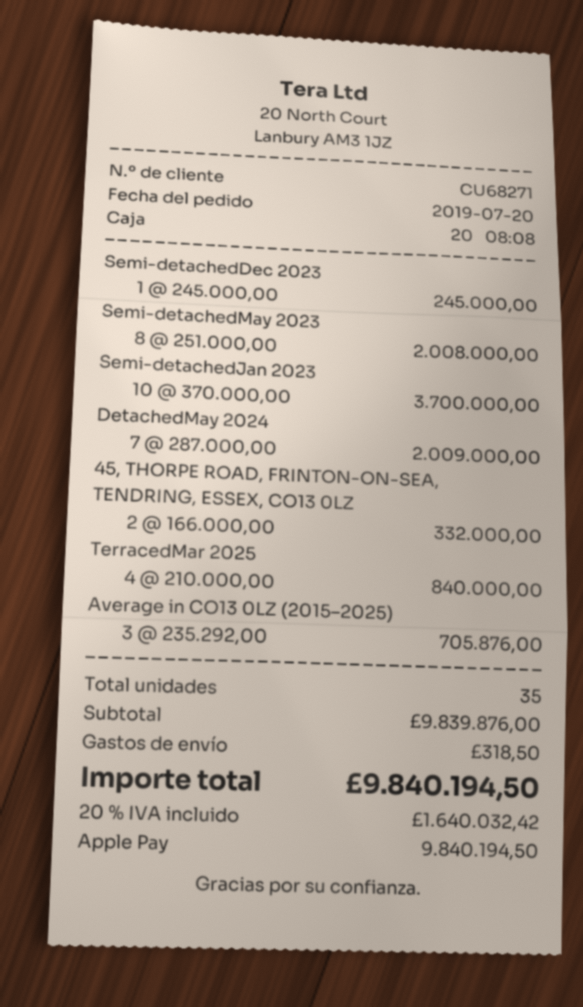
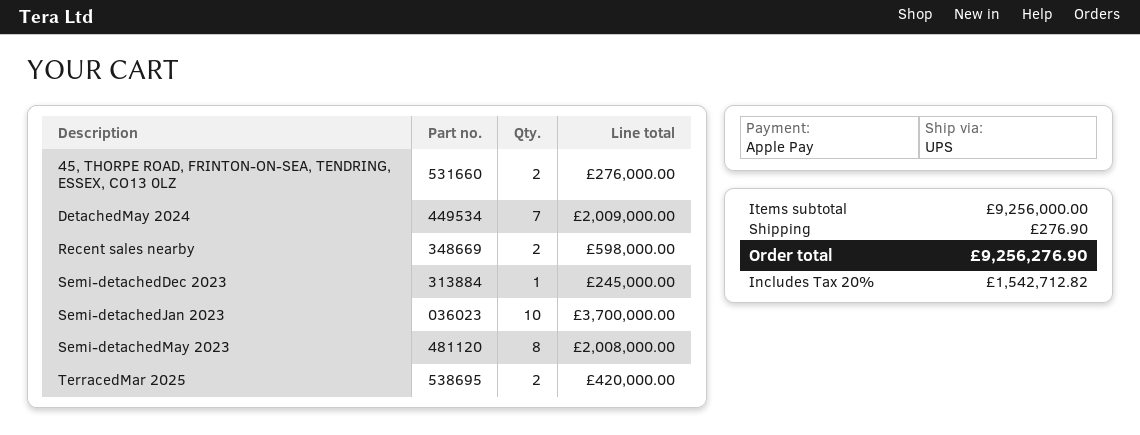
45, THORPE ROAD, FRINTON-ON-SEA, TENDRING, ESSEX, CO13 0LZ: 2 for 332000.00 -> 2 for 276000.00
TerracedMar 2025: 4 for 840000.00 -> 2 for 420000.00
Average in CO13 0LZ (2015–2025): 3 for 705876.00 -> none
Recent sales nearby: none -> 2 for 598000.00
subtotal: 9839876.00 -> 9256000.00
shipping: 318.50 -> 276.90
tax: 20% = 1640032.42 -> 20% = 1542712.82
total: 9840194.50 -> 9256276.90

